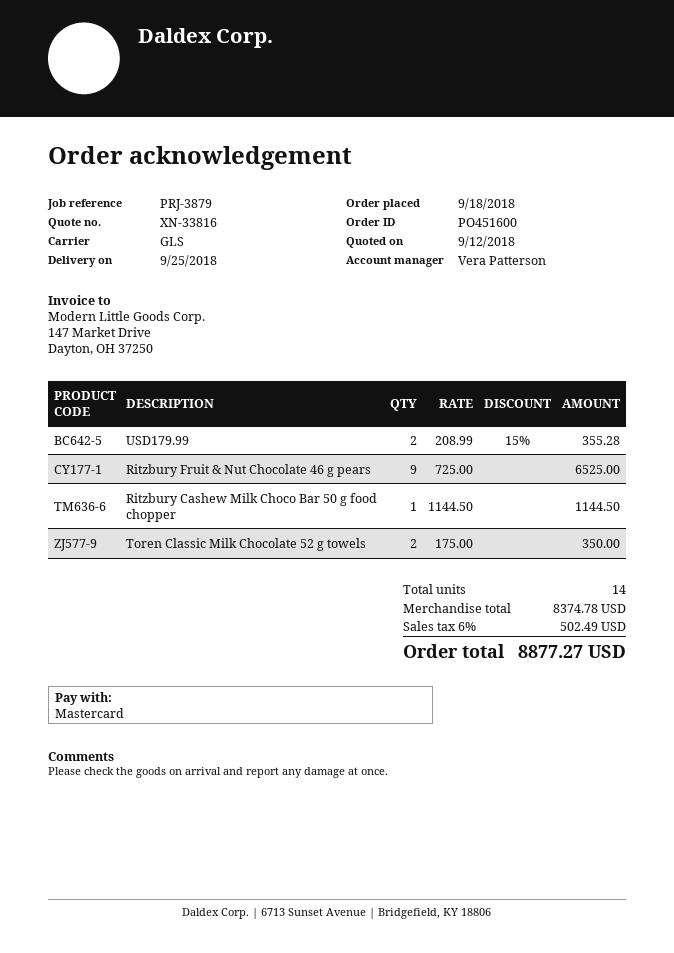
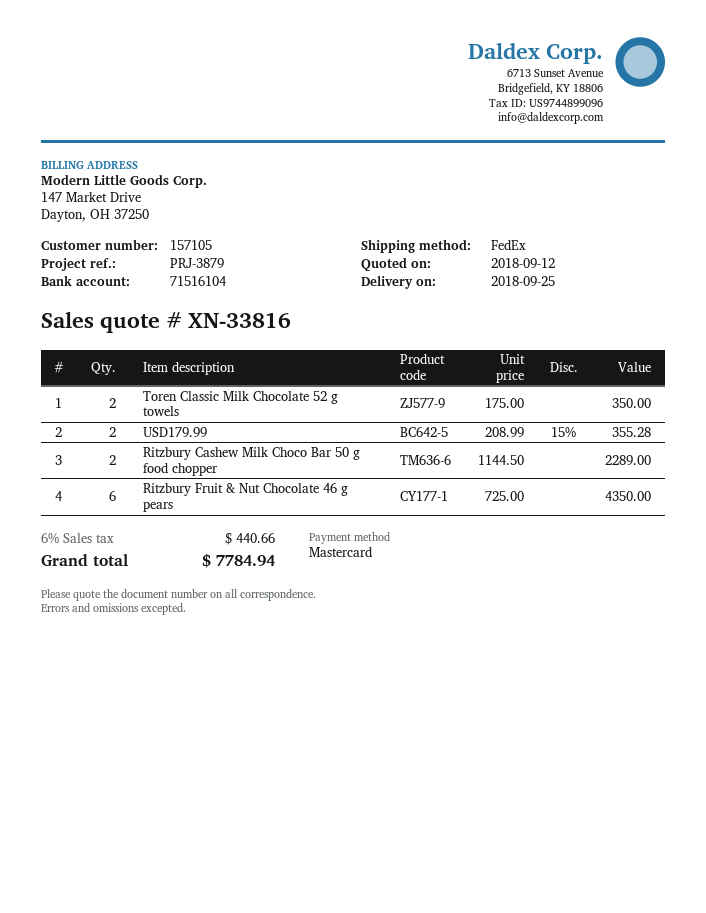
shipping method: GLS -> FedEx
Ritzbury Fruit & Nut Chocolate 46 g pears: 9 x 725.00 = 6525.00 -> 6 x 725.00 = 4350.00
Ritzbury Cashew Milk Choco Bar 50 g food chopper: 1 x 1144.50 = 1144.50 -> 2 x 1144.50 = 2289.00
tax: 6% = 502.49 -> 6% = 440.66
total: 8877.27 -> 7784.94

